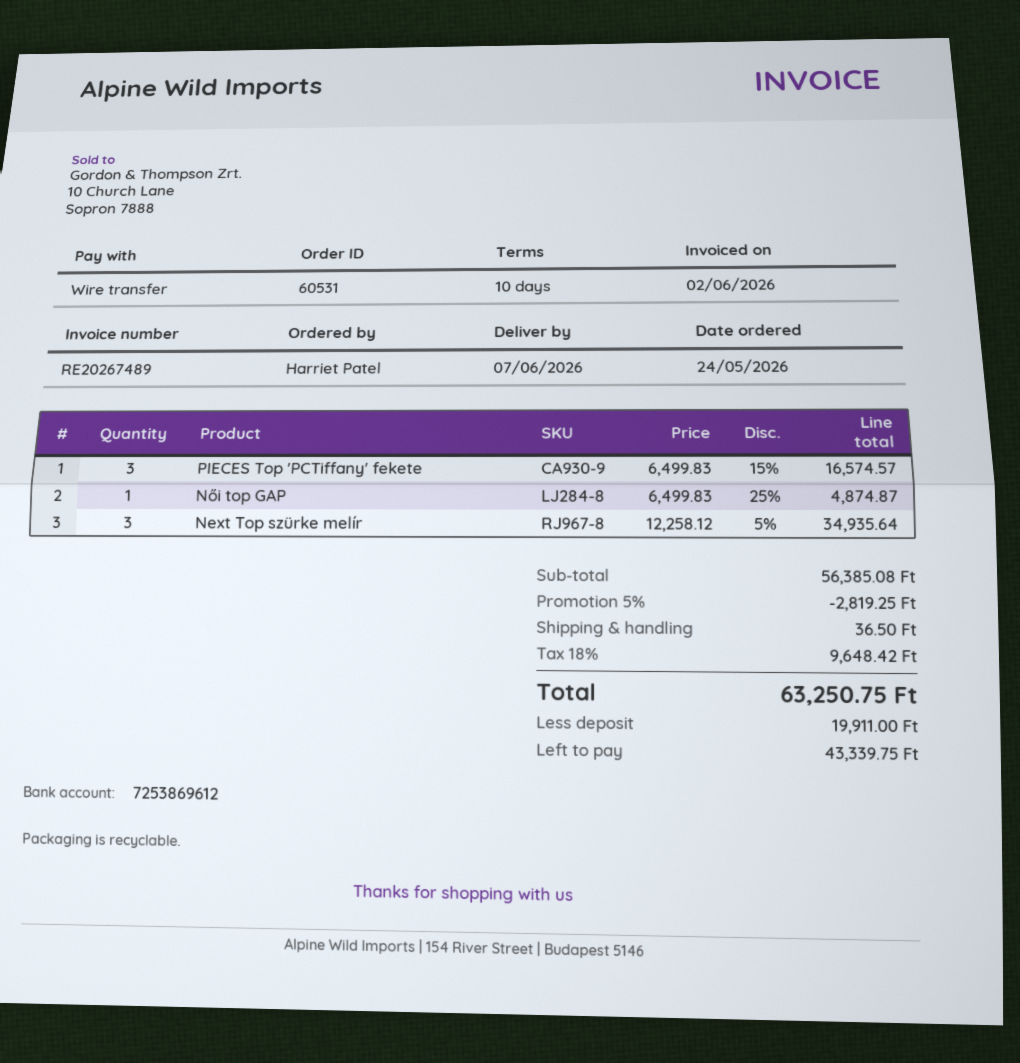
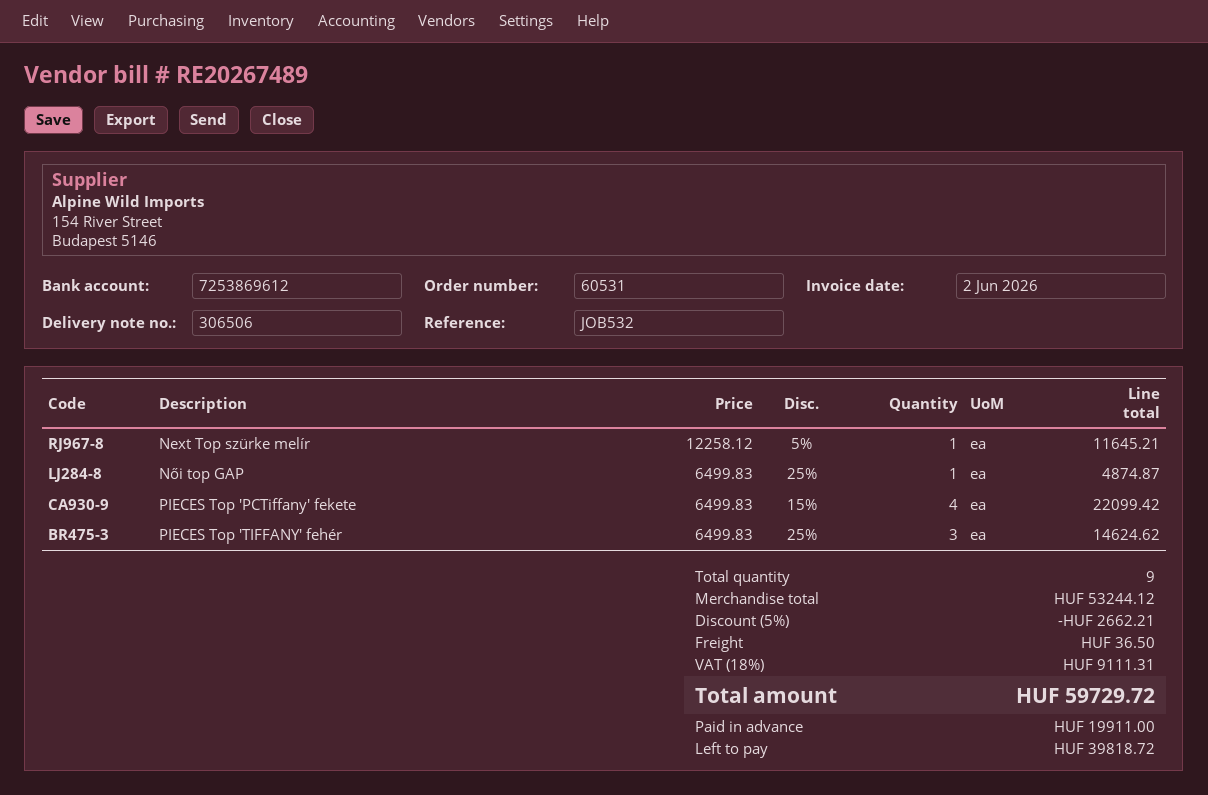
PIECES Top 'PCTiffany' fekete: 3 x 6499.83 - 15% = 16574.57 -> 4 x 6499.83 - 15% = 22099.42
Next Top szürke melír: 3 x 12258.12 - 5% = 34935.64 -> 1 x 12258.12 - 5% = 11645.21
PIECES Top 'TIFFANY' fehér: none -> 3 x 6499.83 - 25% = 14624.62
subtotal: 56385.08 -> 53244.12
discount: 5% = 2819.25 -> 5% = 2662.21
tax: 18% = 9648.42 -> 18% = 9111.31
total: 63250.75 -> 59729.72
balance: 43339.75 -> 39818.72

